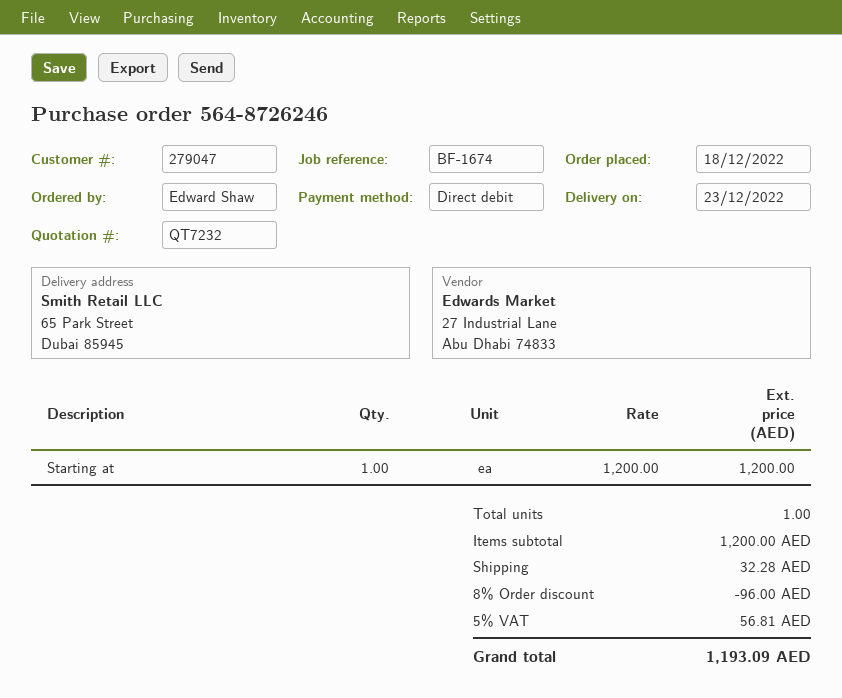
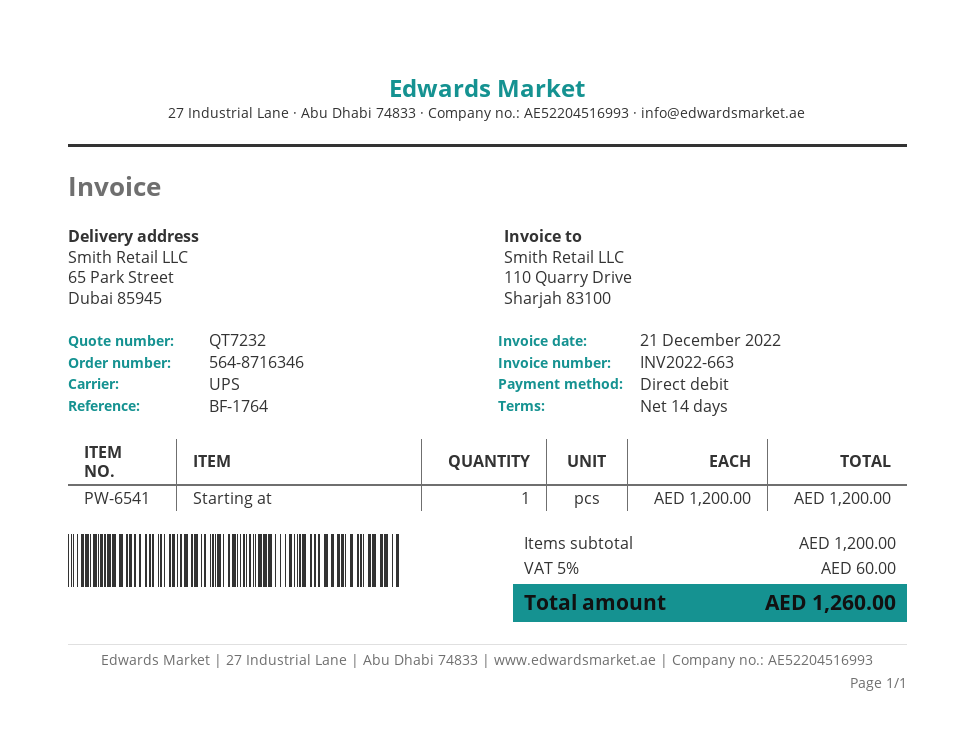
order number: 564-8726246 -> 564-8716346
reference: BF-1674 -> BF-1764
discount: 8% = 96.00 -> none
shipping: 32.28 -> none
tax: 5% = 56.81 -> 5% = 60.00
total: 1193.09 -> 1260.00

